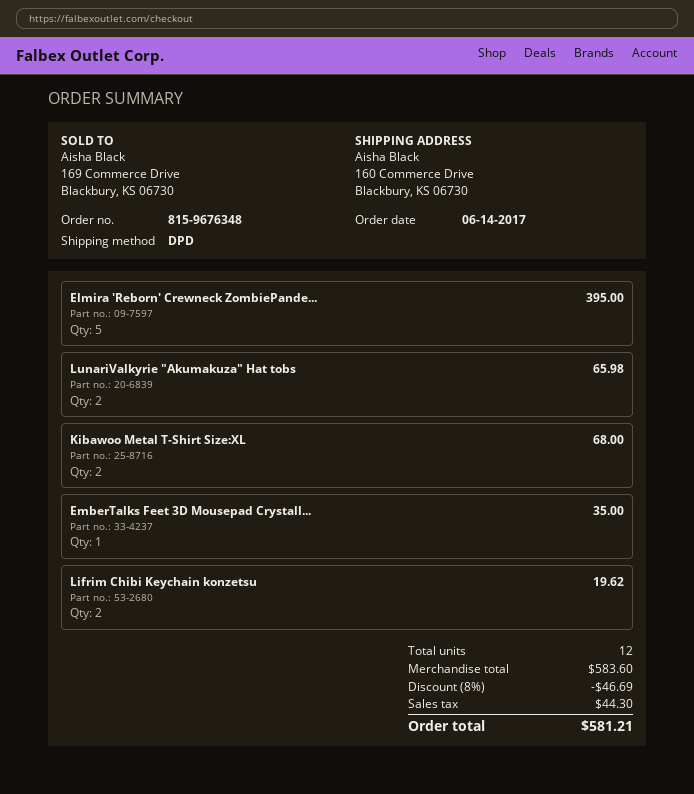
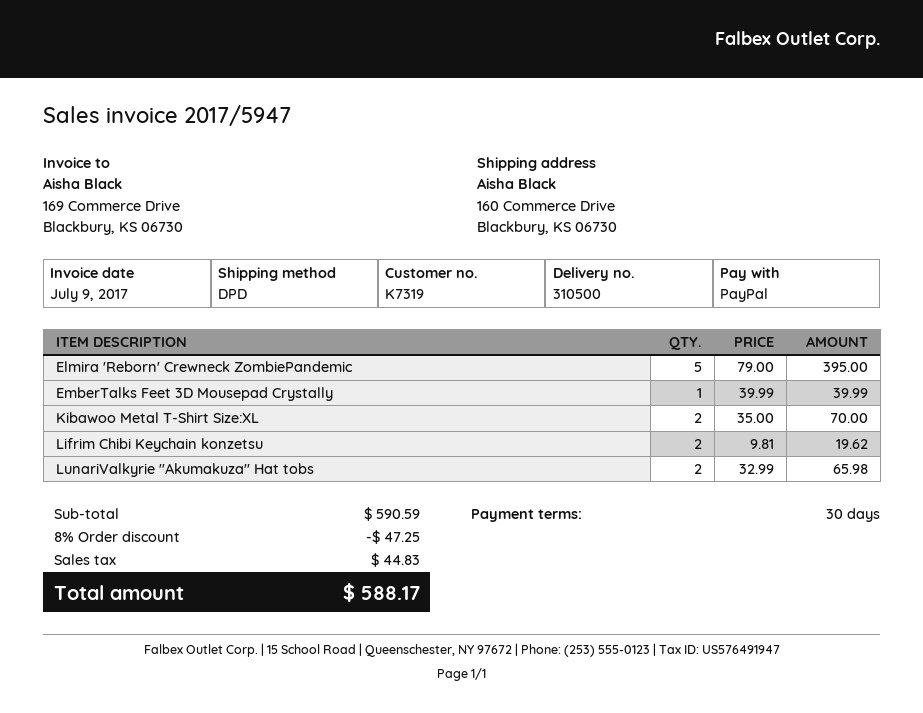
Kibawoo Metal T-Shirt Size:XL: 2 for 68.00 -> 2 for 70.00
EmberTalks Feet 3D Mousepad Crystall...: 1 for 35.00 -> 1 for 39.99
subtotal: 583.60 -> 590.59
discount: 8% = 46.69 -> 8% = 47.25
tax: 44.30 -> 44.83
total: 581.21 -> 588.17

